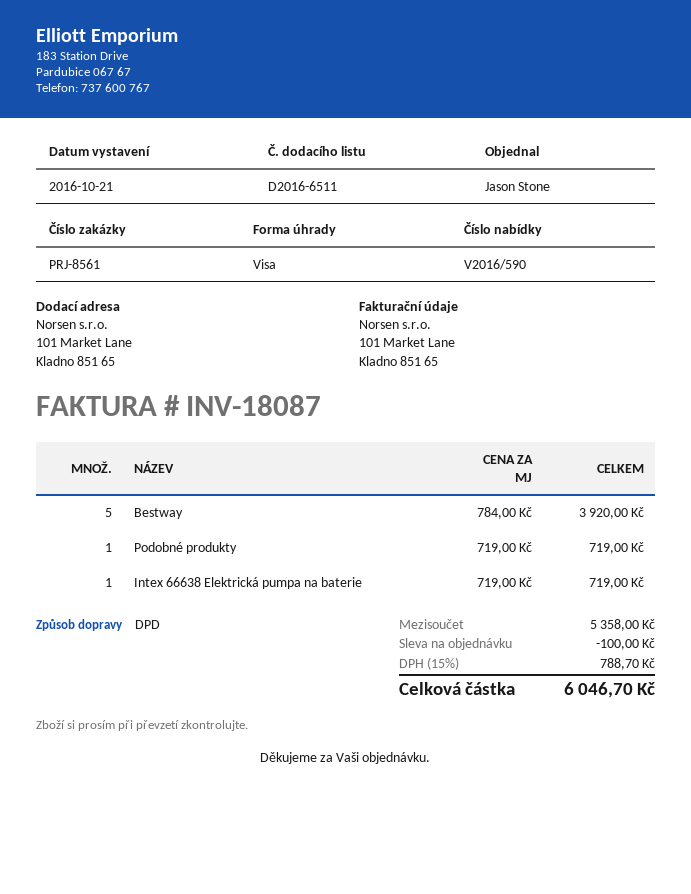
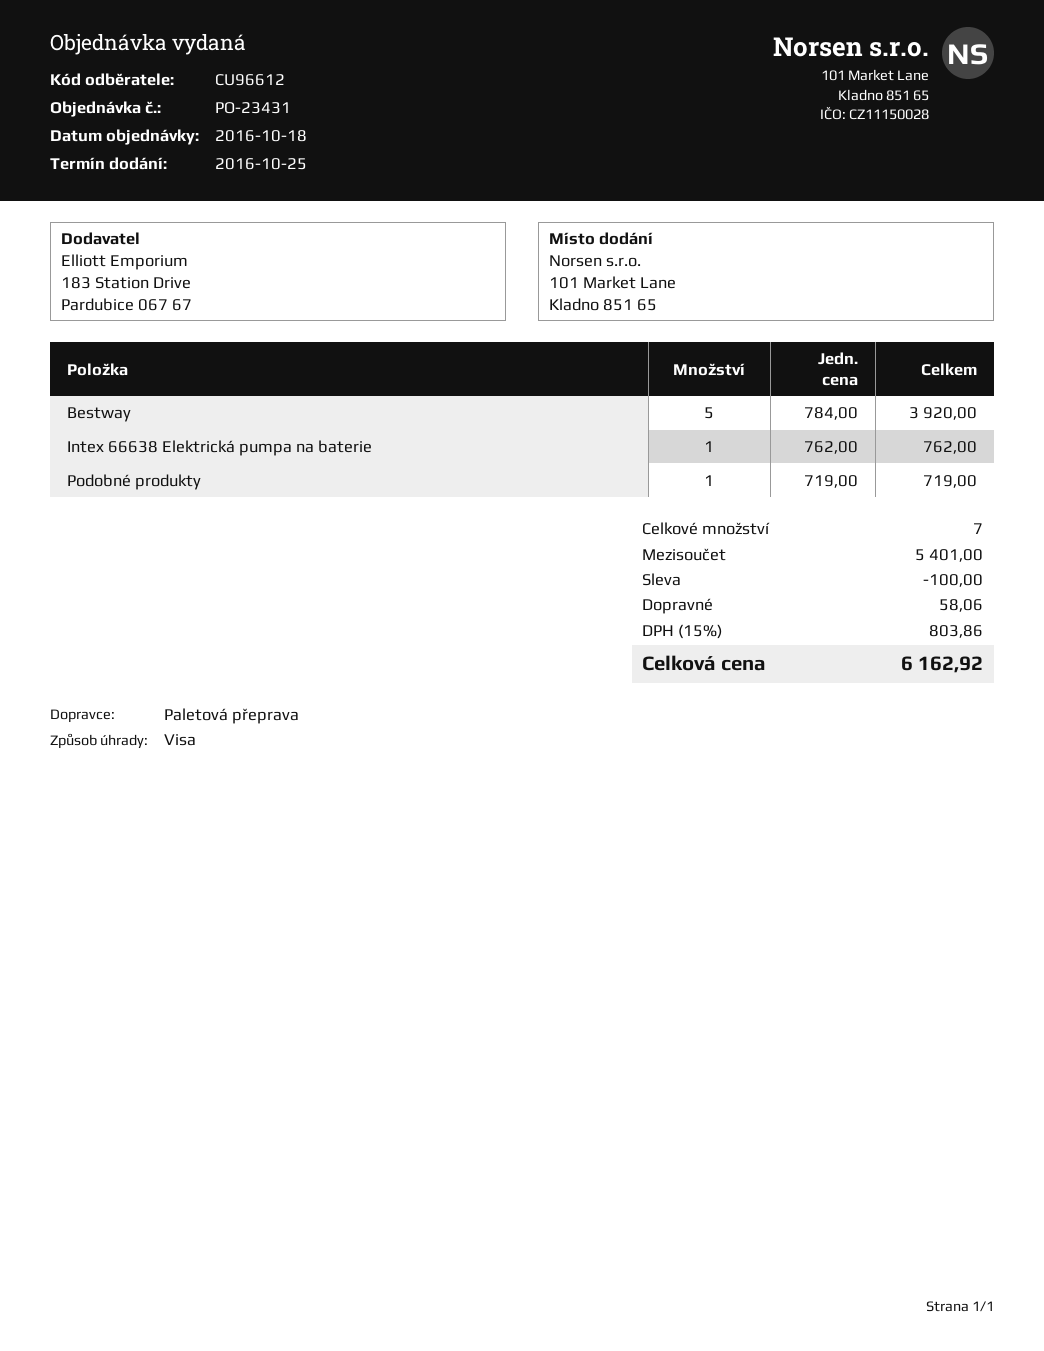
shipping method: DPD -> pallet freight
Intex 66638 Elektrická pumpa na baterie: 1 x 719.00 = 719.00 -> 1 x 762.00 = 762.00
subtotal: 5358.00 -> 5401.00
shipping: none -> 58.06
tax: 15% = 788.70 -> 15% = 803.86
total: 6046.70 -> 6162.92

